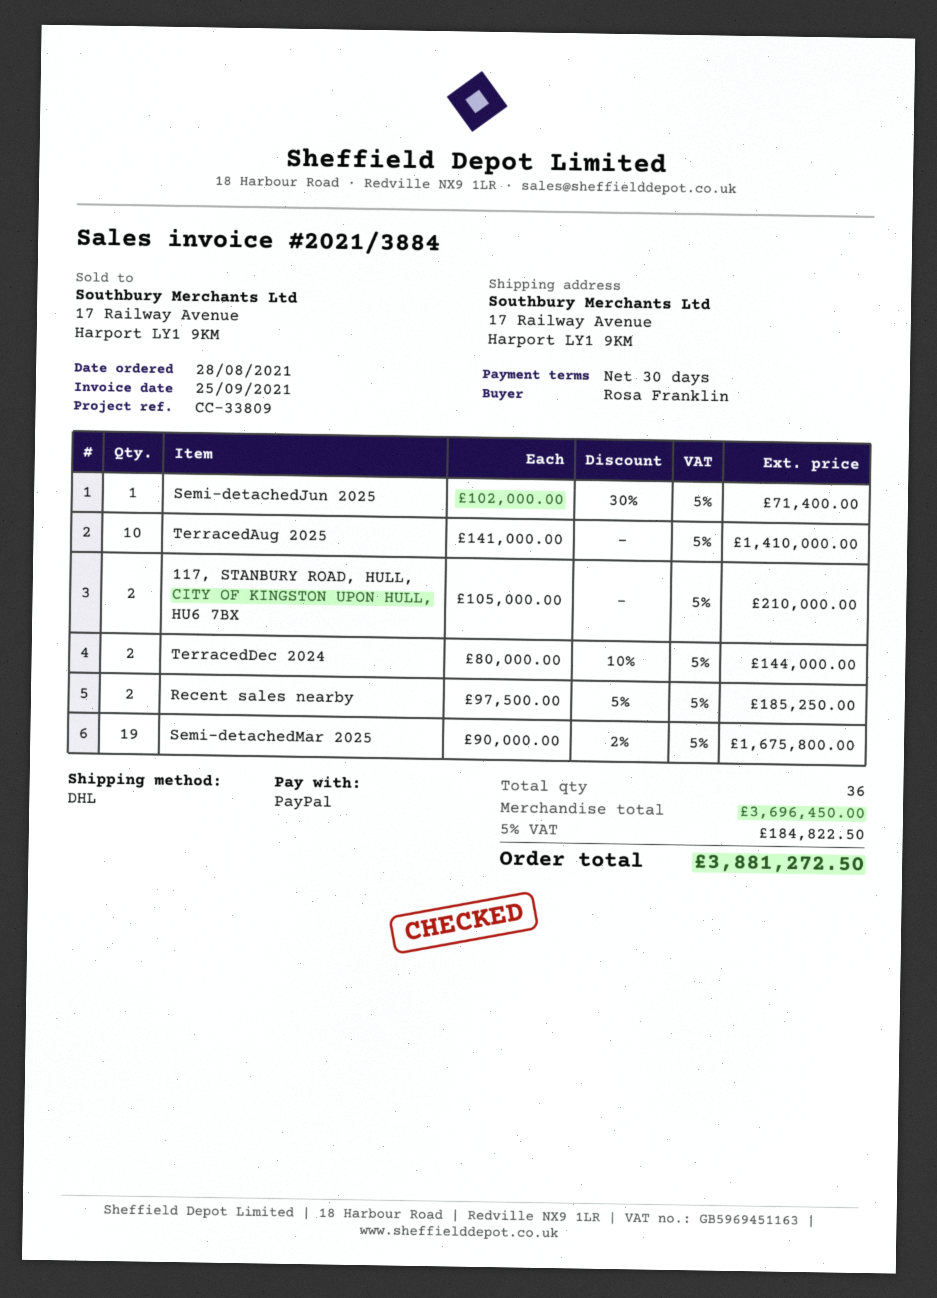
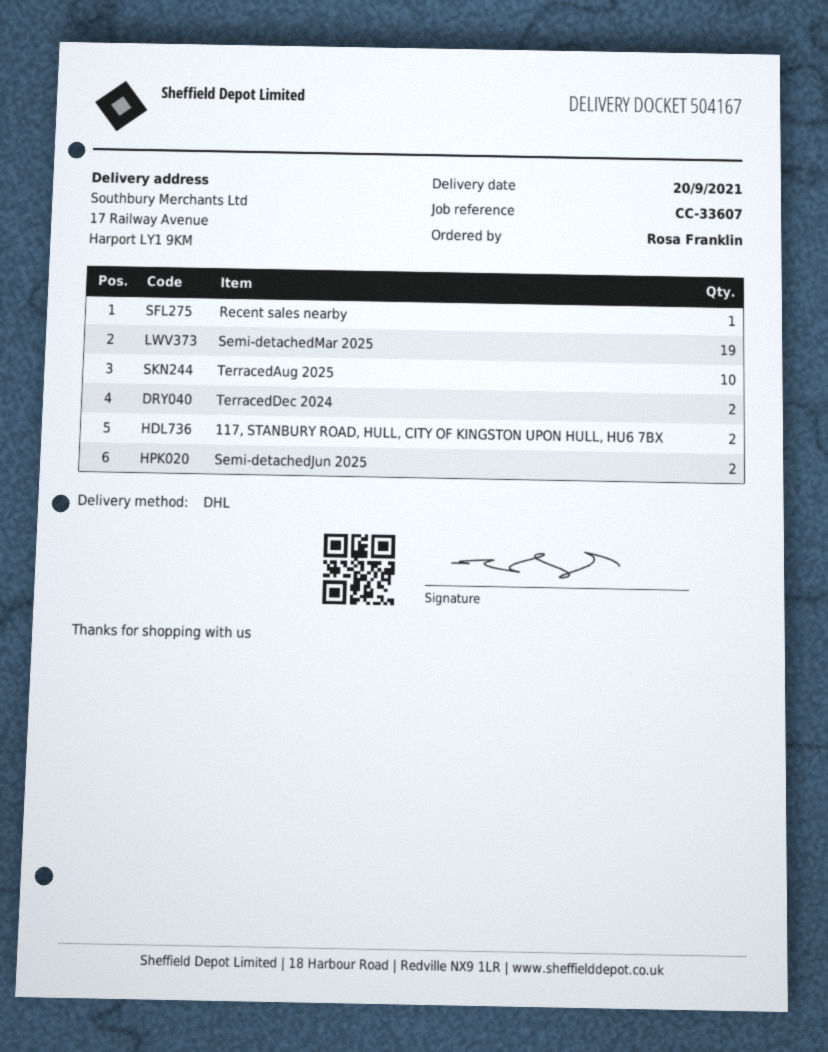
reference: CC-33809 -> CC-33607
Semi-detachedJun 2025: 1 -> 2
Recent sales nearby: 2 -> 1

